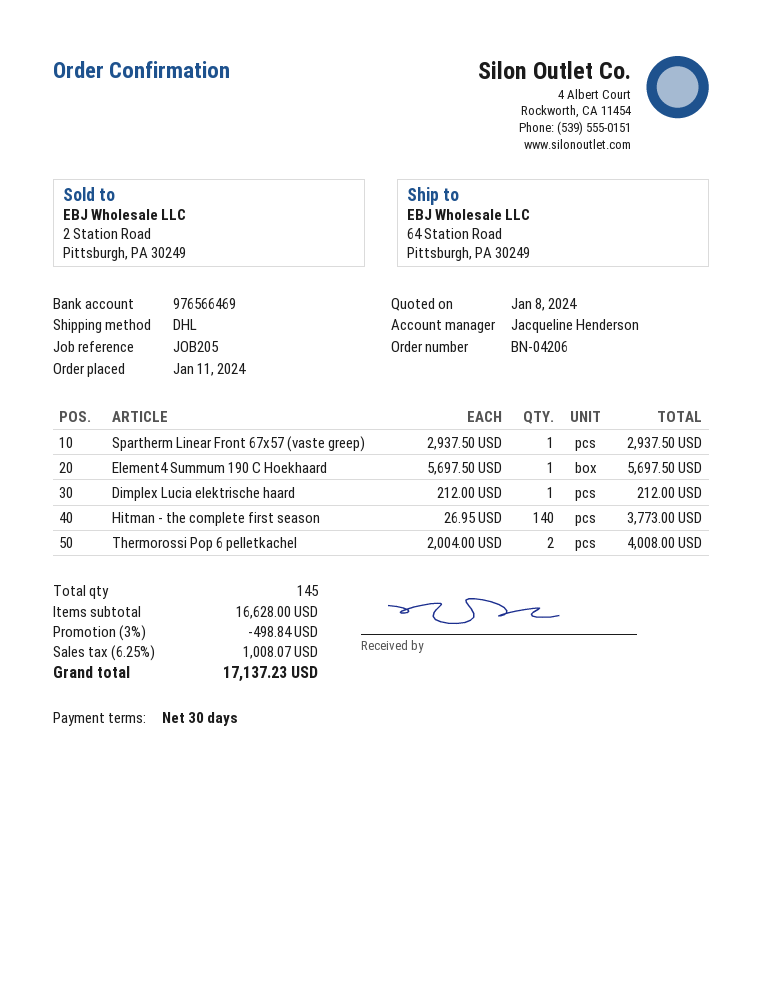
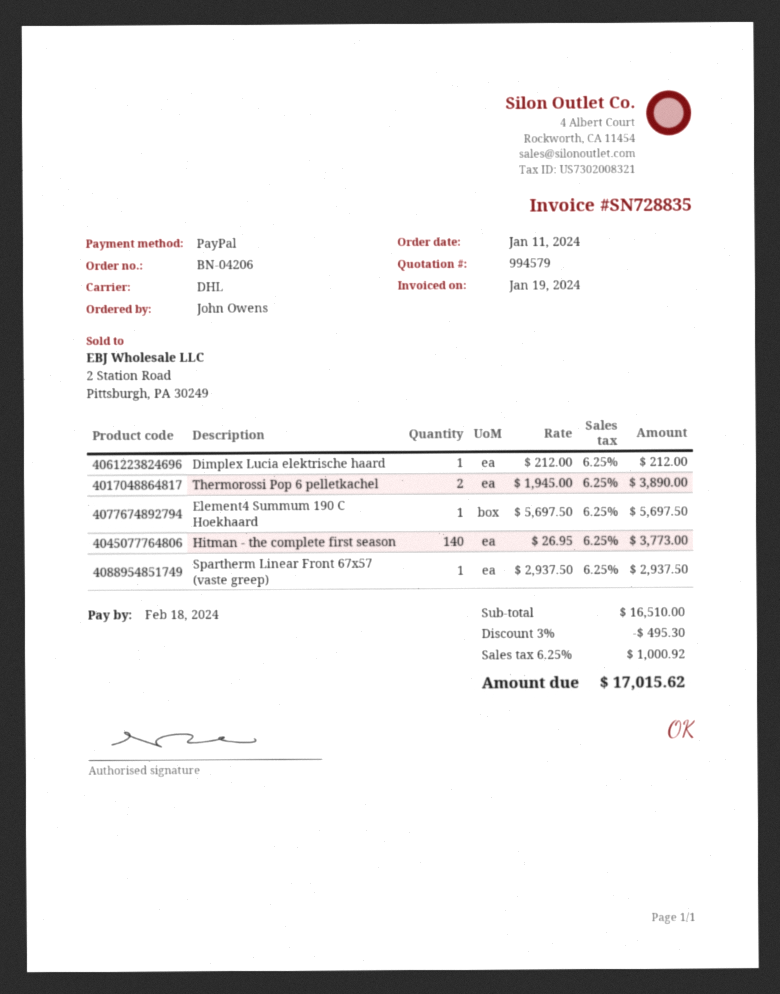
Thermorossi Pop 6 pelletkachel: 2 x 2004.00 = 4008.00 -> 2 x 1945.00 = 3890.00
subtotal: 16628.00 -> 16510.00
discount: 3% = 498.84 -> 3% = 495.30
tax: 6.25% = 1008.07 -> 6.25% = 1000.92
total: 17137.23 -> 17015.62

